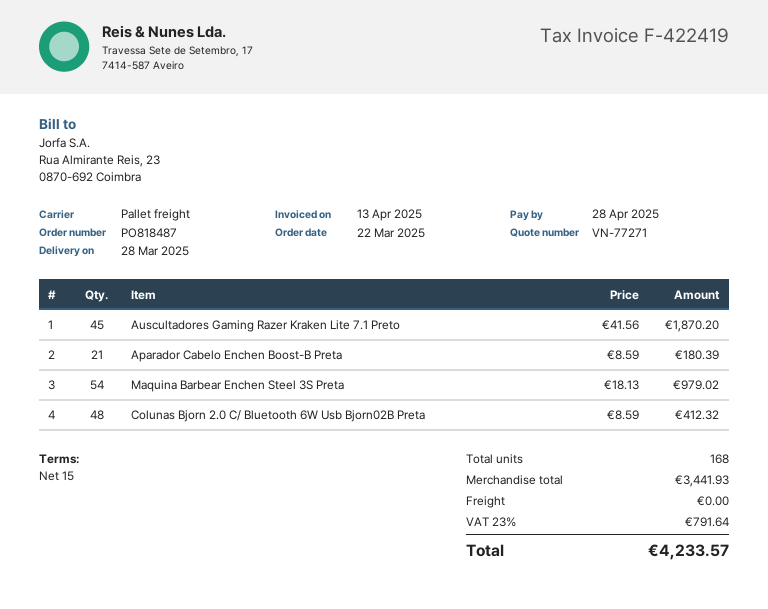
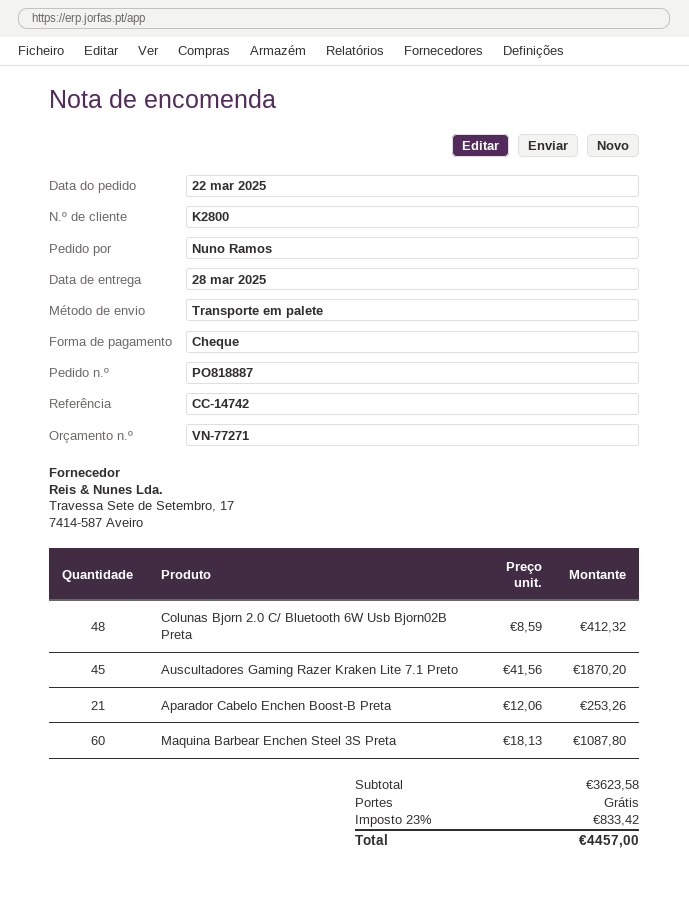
order number: PO818487 -> PO818887
Aparador Cabelo Enchen Boost-B Preta: 21 x 8.59 = 180.39 -> 21 x 12.06 = 253.26
Maquina Barbear Enchen Steel 3S Preta: 54 x 18.13 = 979.02 -> 60 x 18.13 = 1087.80
subtotal: 3441.93 -> 3623.58
tax: 23% = 791.64 -> 23% = 833.42
total: 4233.57 -> 4457.00

